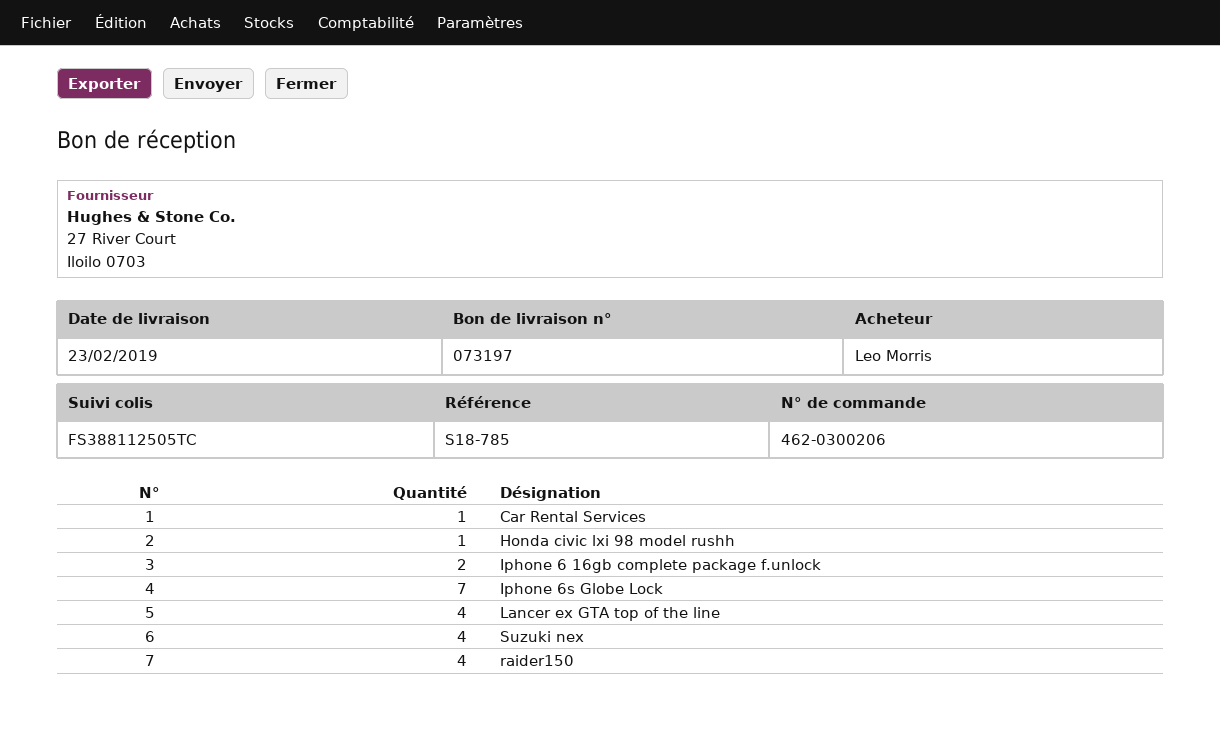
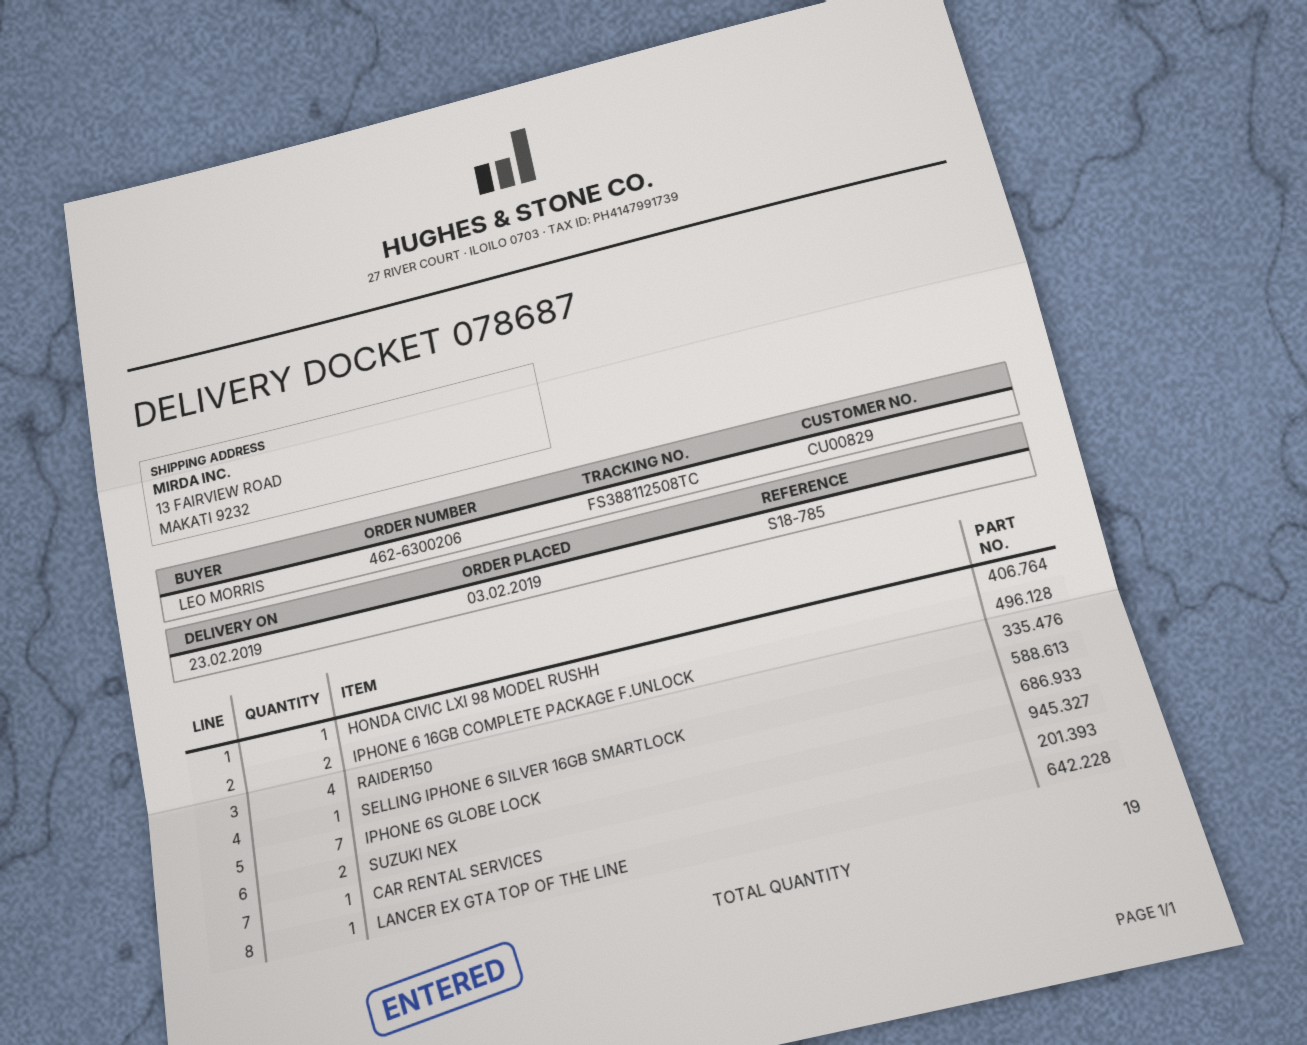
order number: 462-0300206 -> 462-6300206
delivery note number: 073197 -> 078687
tracking number: FS388112505TC -> FS388112508TC
Lancer ex GTA top of the line: 4 -> 1
Suzuki nex: 4 -> 2
SELLING IPHONE 6 SILVER 16GB SMARTLOCK: none -> 1

